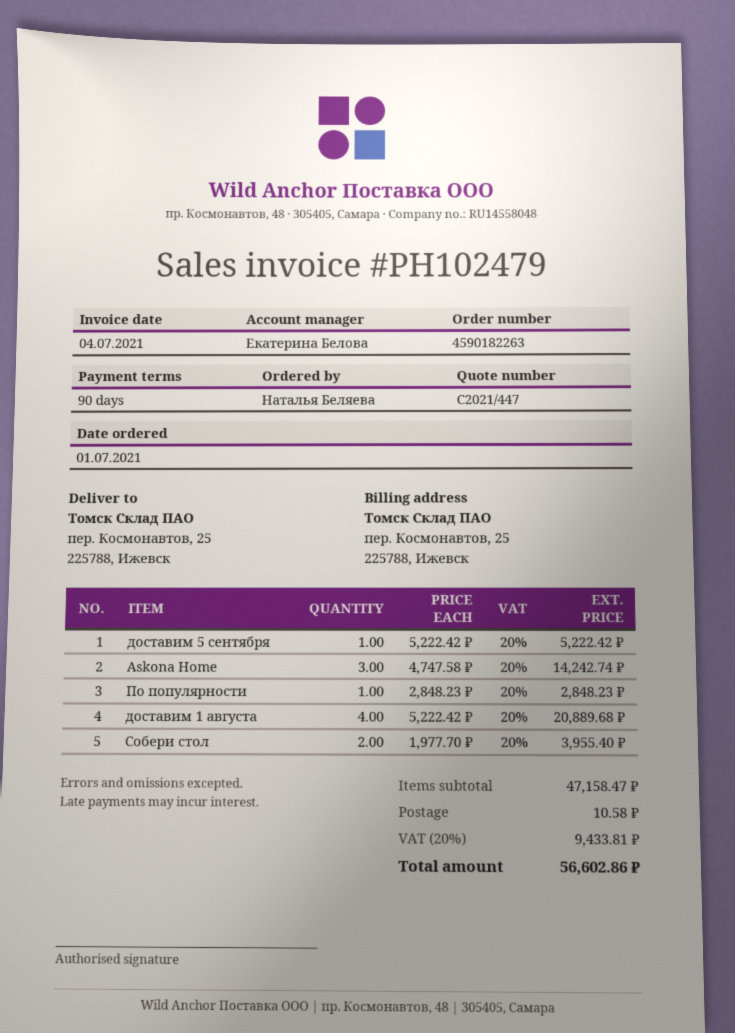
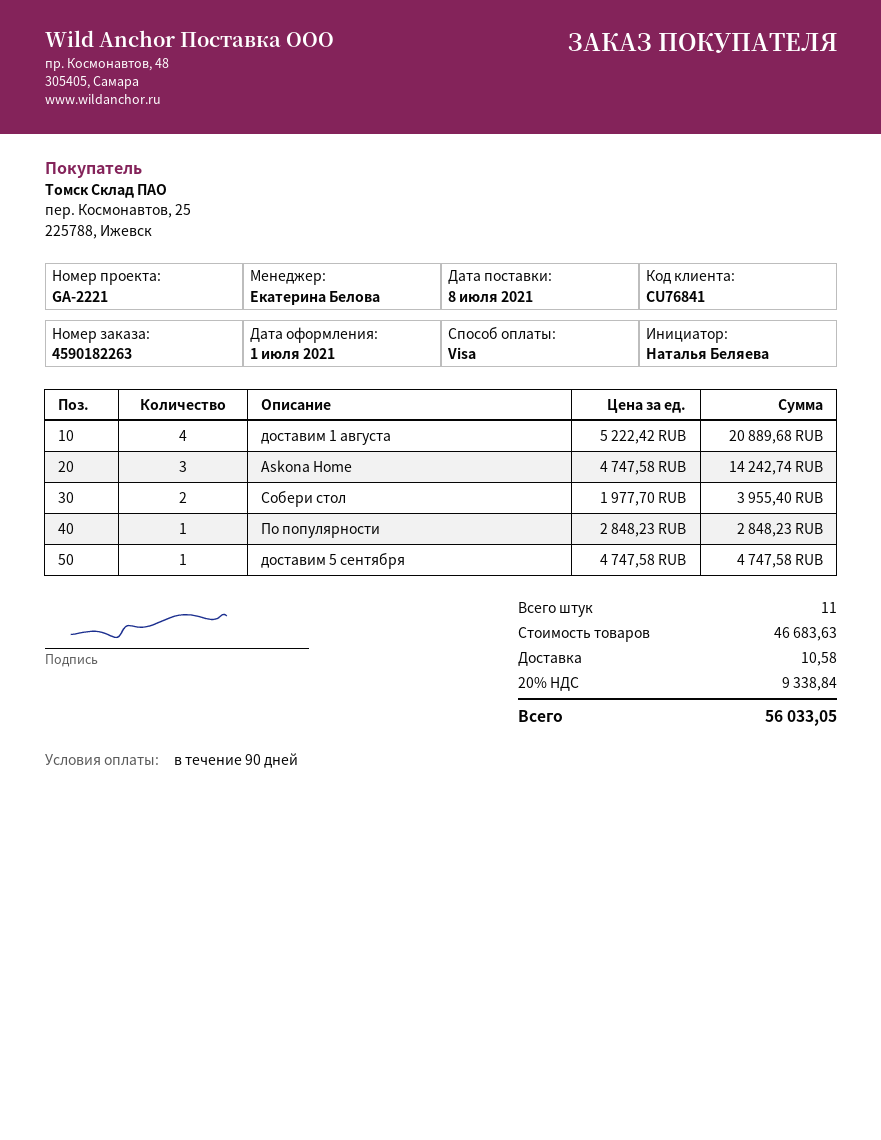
доставим 5 сентября: 1 x 5222.42 = 5222.42 -> 1 x 4747.58 = 4747.58
subtotal: 47158.47 -> 46683.63
tax: 20% = 9433.81 -> 20% = 9338.84
total: 56602.86 -> 56033.05

